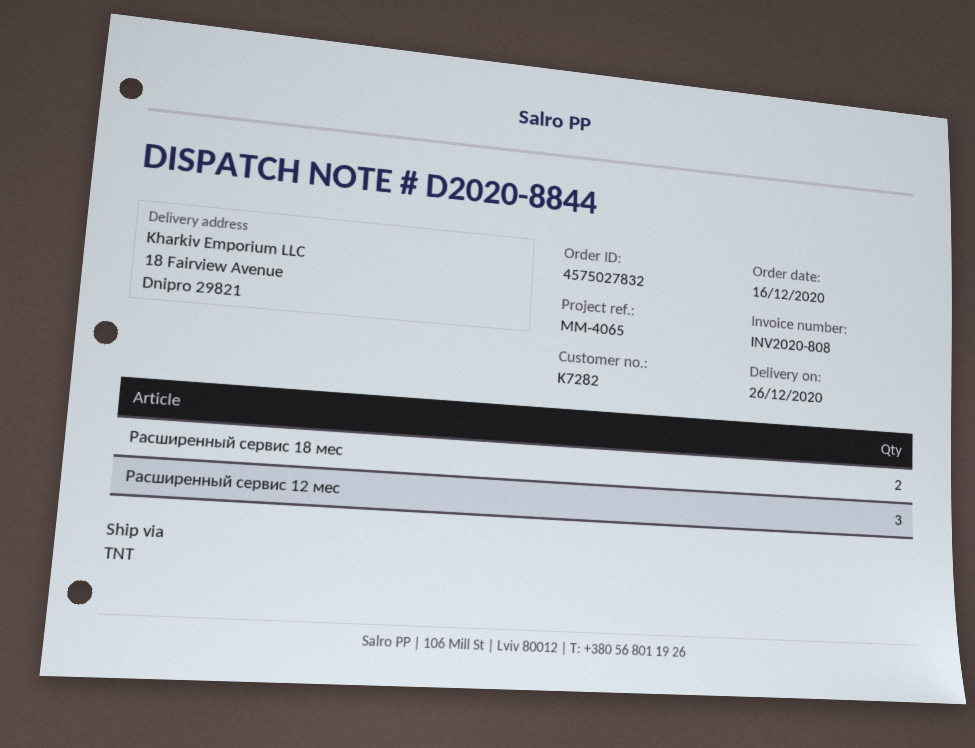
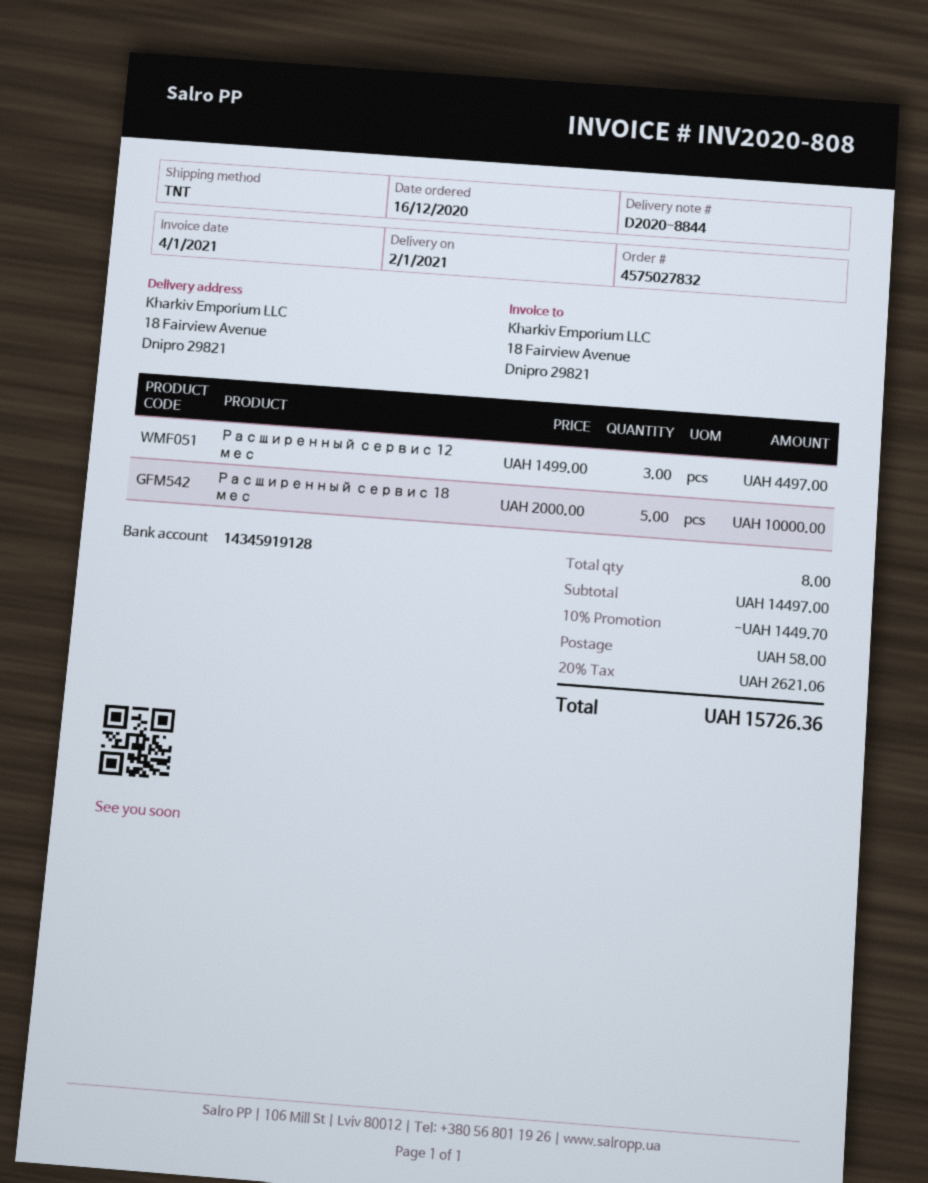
delivery date: 2020-12-26 -> 2021-01-02
Расширенный сервис 18 мес: 2 -> 5

